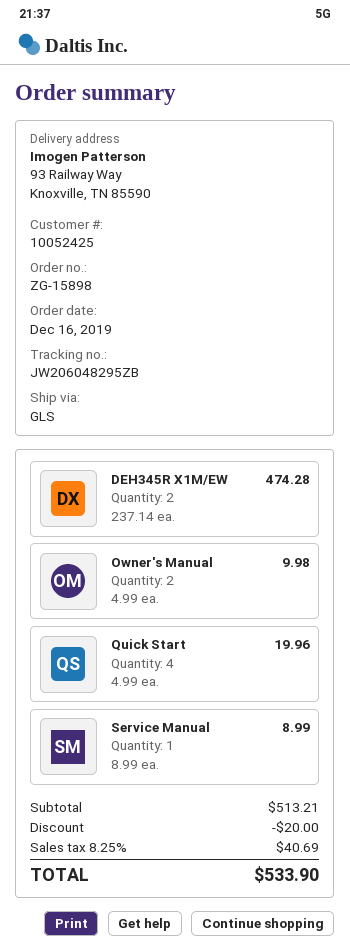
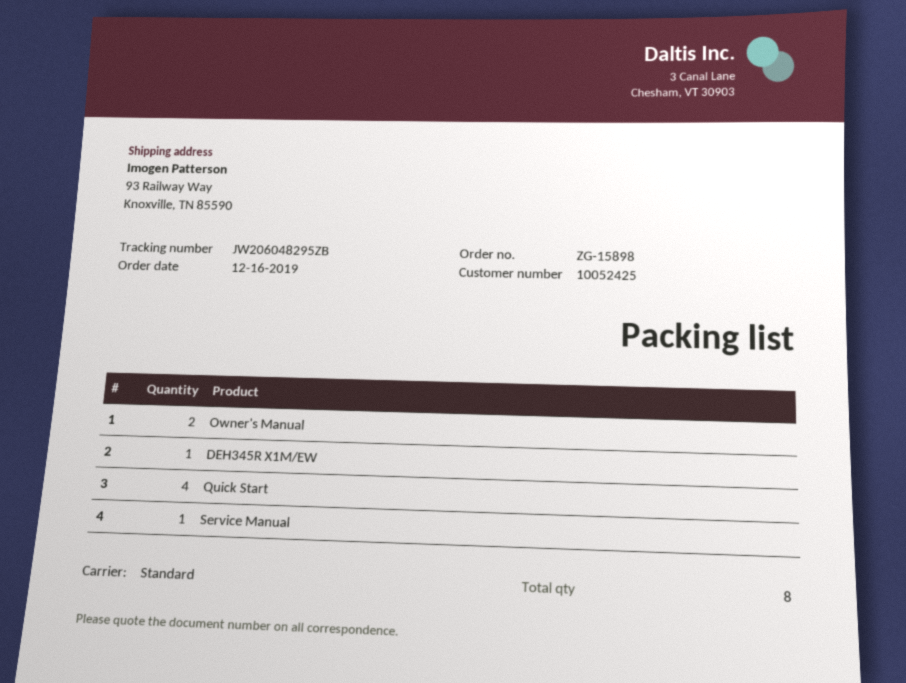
shipping method: GLS -> standard
DEH345R X1M/EW: 2 -> 1

